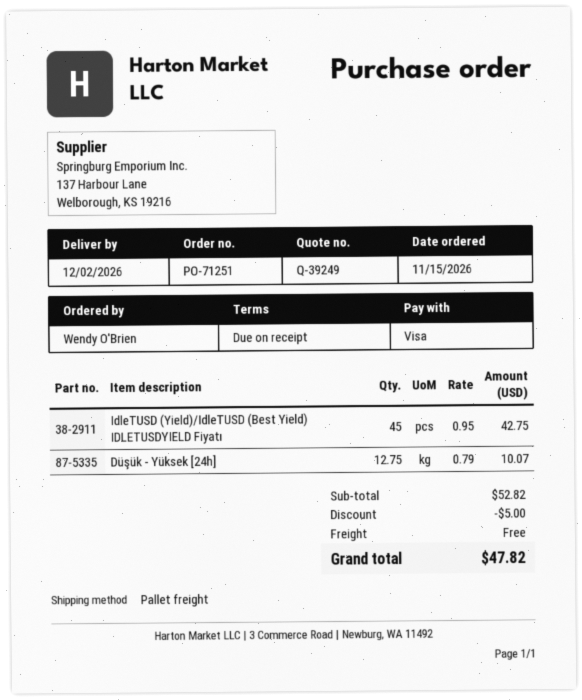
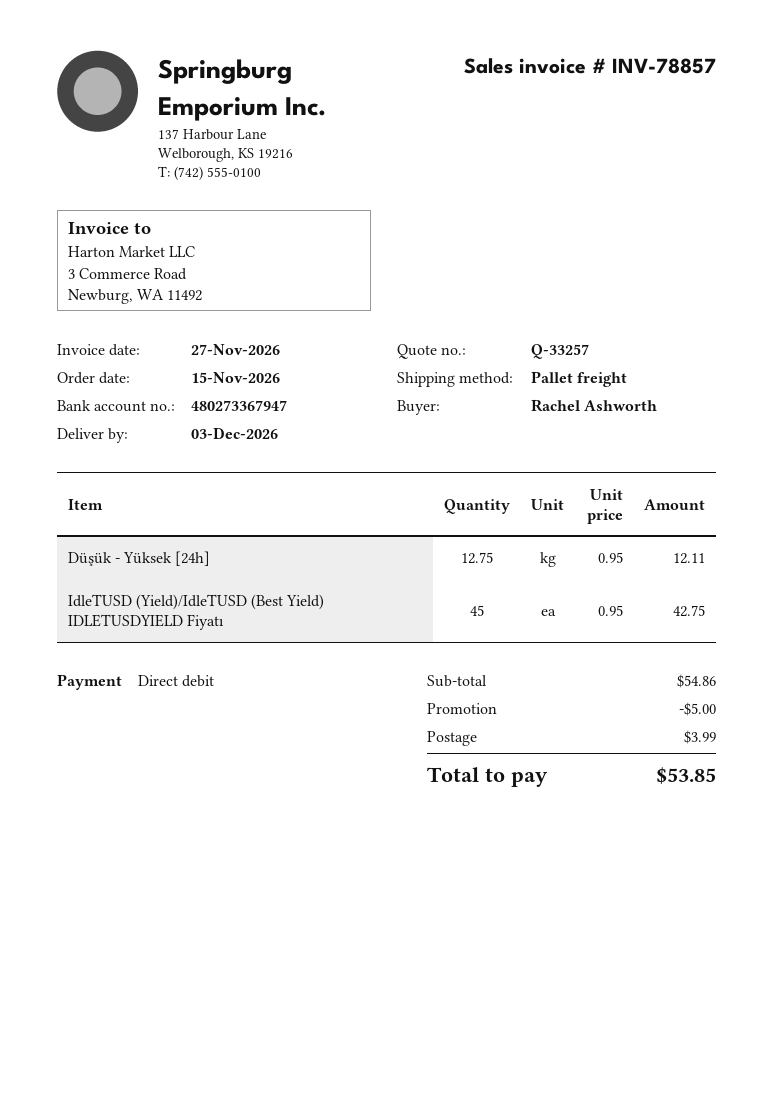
quote number: Q-39249 -> Q-33257
delivery date: 2026-12-02 -> 2026-12-03
ordered by: Wendy O'Brien -> Rachel Ashworth
payment method: Visa -> direct debit
Düşük - Yüksek [24h]: 12.75 x 0.79 = 10.07 -> 12.75 x 0.95 = 12.11
subtotal: 52.82 -> 54.86
shipping: 0.00 -> 3.99
total: 47.82 -> 53.85

